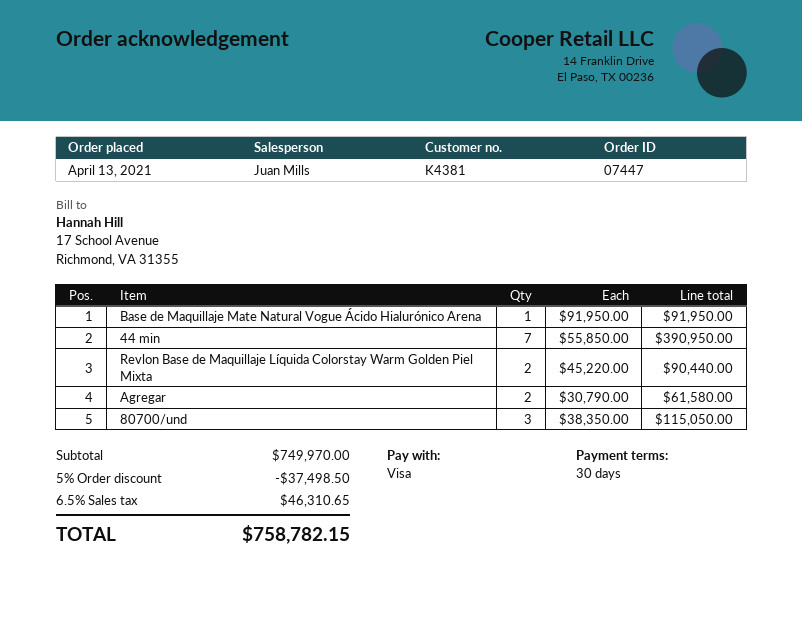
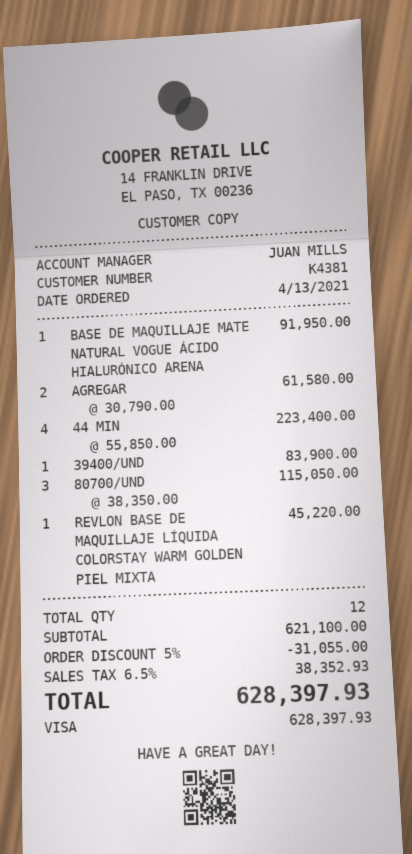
44 min: 7 x 55850.00 = 390950.00 -> 4 x 55850.00 = 223400.00
Revlon Base de Maquillaje Líquida Colorstay Warm Golden Piel Mixta: 2 x 45220.00 = 90440.00 -> 1 x 45220.00 = 45220.00
39400/UND: none -> 1 x 83900.00 = 83900.00
subtotal: 749970.00 -> 621100.00
discount: 5% = 37498.50 -> 5% = 31055.00
tax: 6.5% = 46310.65 -> 6.5% = 38352.93
total: 758782.15 -> 628397.93

